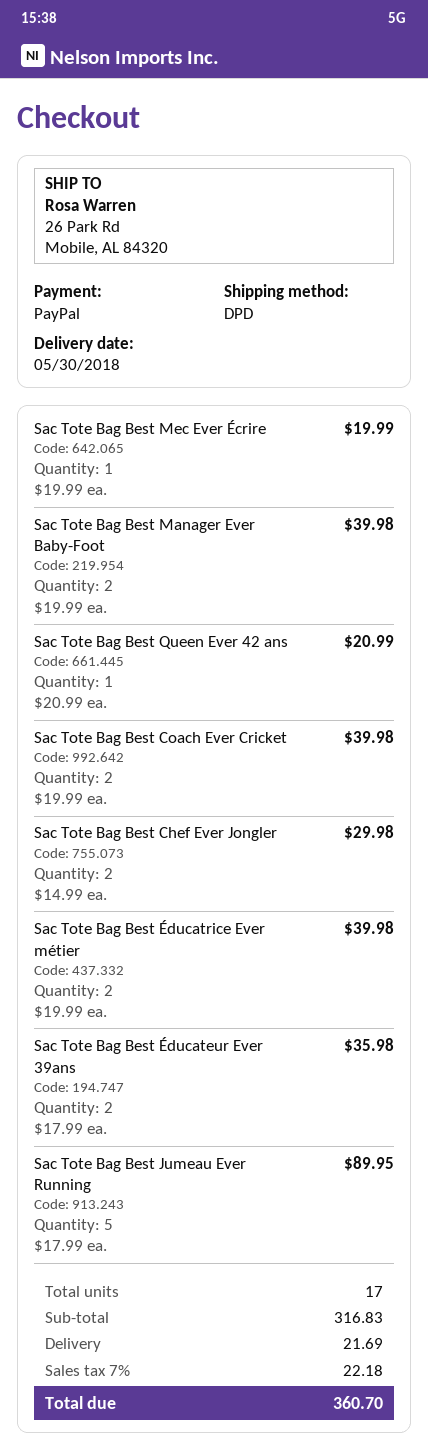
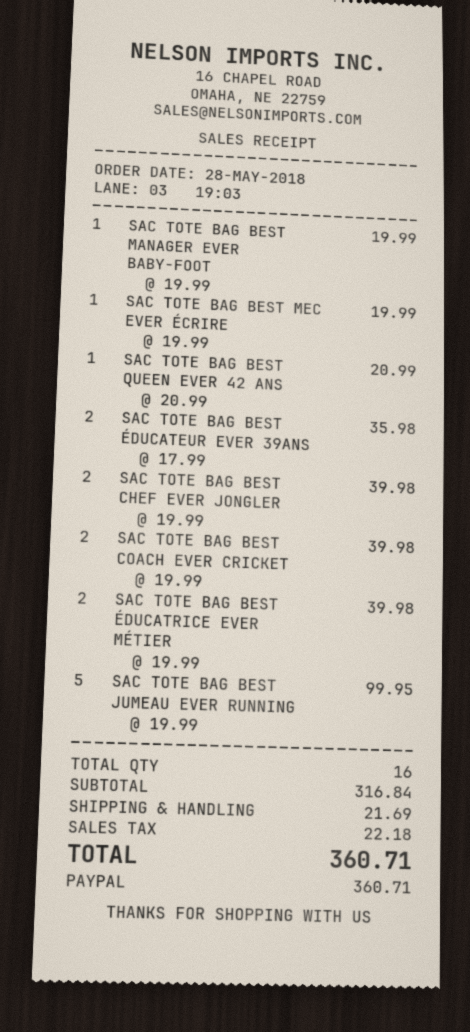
Sac Tote Bag Best Manager Ever Baby-Foot: 2 x 19.99 = 39.98 -> 1 x 19.99 = 19.99
Sac Tote Bag Best Chef Ever Jongler: 2 x 14.99 = 29.98 -> 2 x 19.99 = 39.98
Sac Tote Bag Best Jumeau Ever Running: 5 x 17.99 = 89.95 -> 5 x 19.99 = 99.95
total quantity: 17 -> 16
subtotal: 316.83 -> 316.84
total: 360.70 -> 360.71

